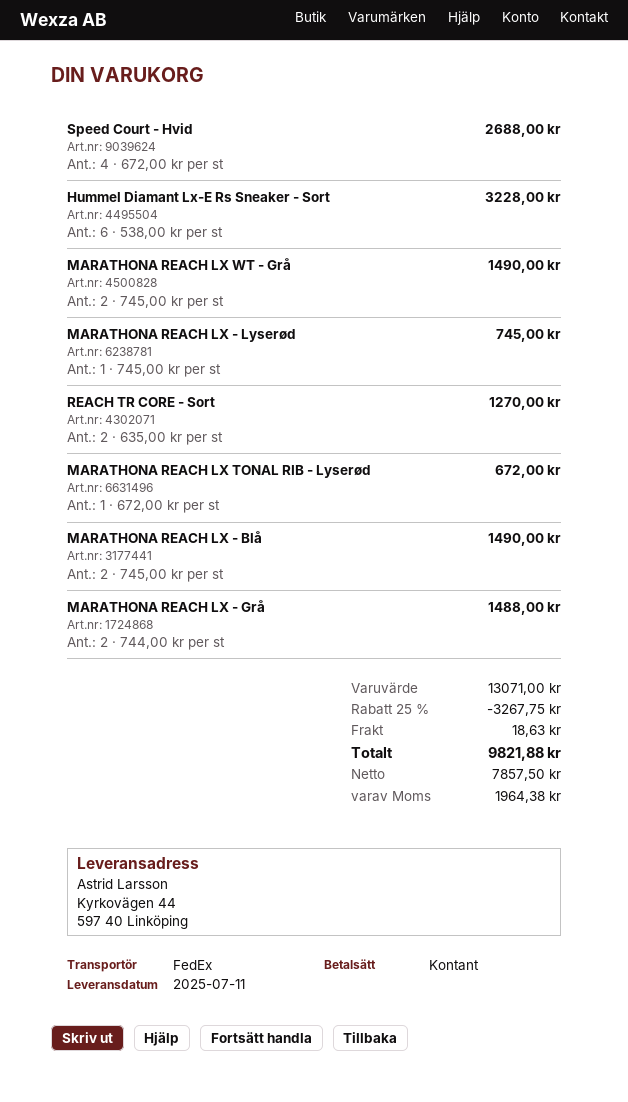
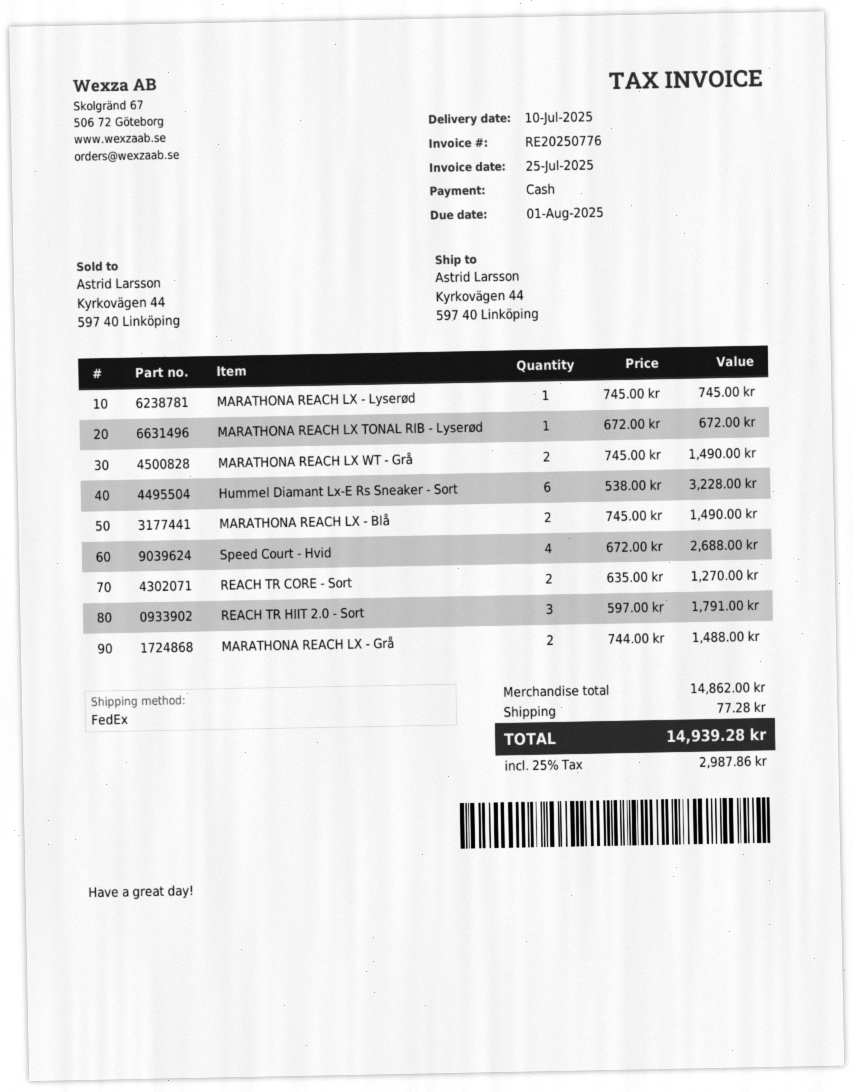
delivery date: 2025-07-11 -> 2025-07-10
REACH TR HIIT 2.0 - Sort: none -> 3 x 597.00 = 1791.00
subtotal: 13071.00 -> 14862.00
discount: 25% = 3267.75 -> none
shipping: 18.63 -> 77.28
tax: 1964.38 -> 2987.86
total: 9821.88 -> 14939.28

